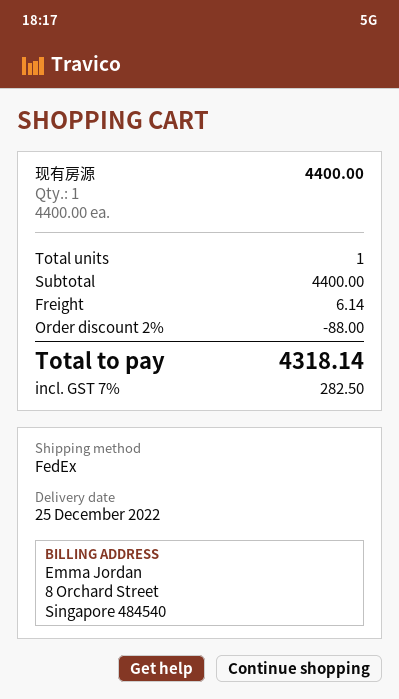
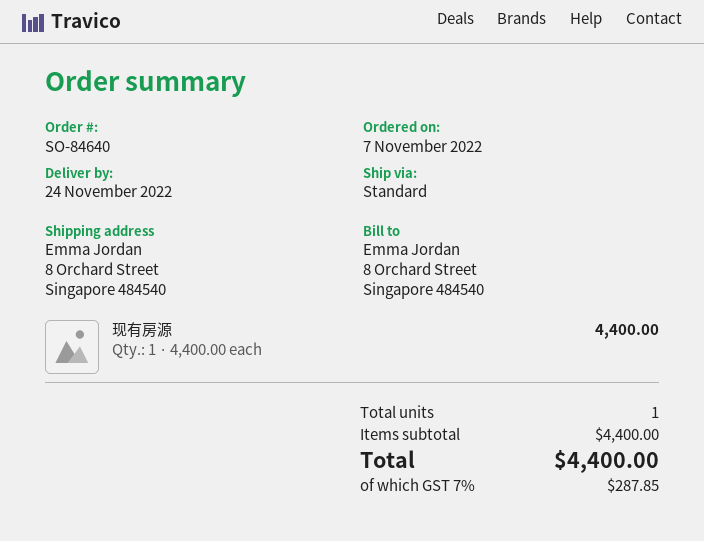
delivery date: 2022-12-25 -> 2022-11-24
shipping method: FedEx -> standard
discount: 2% = 88.00 -> none
shipping: 6.14 -> none
tax: 7% = 282.50 -> 7% = 287.85
total: 4318.14 -> 4400.00

